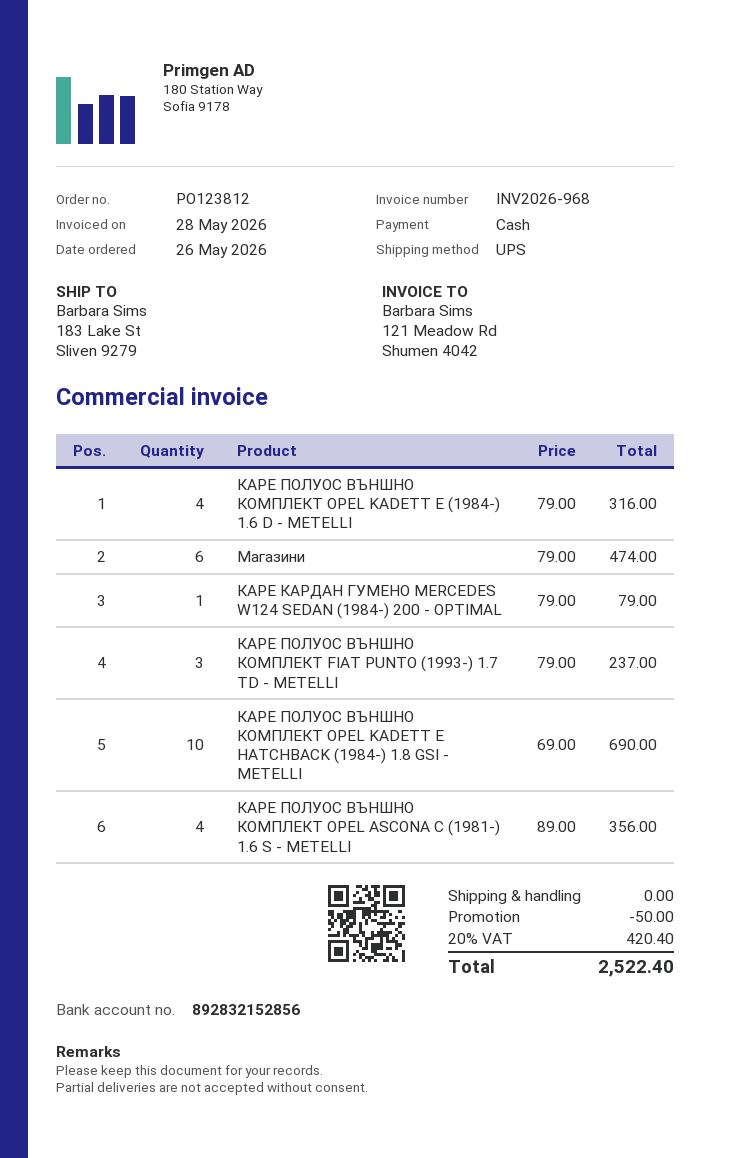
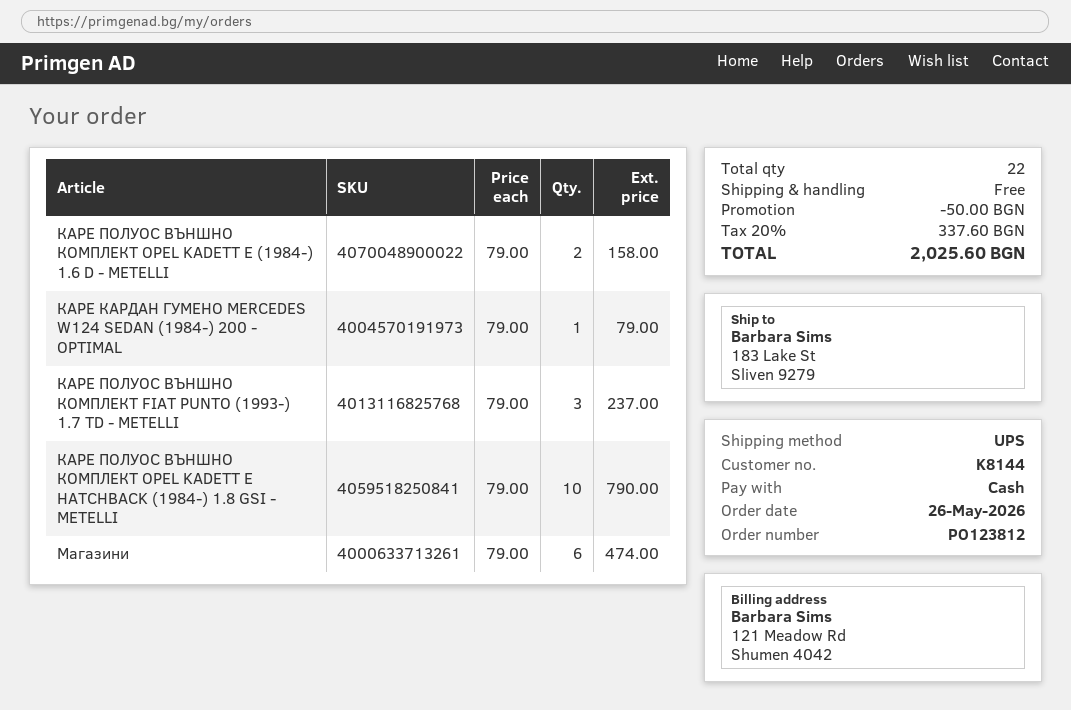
КАРЕ ПОЛУОС ВЪНШНО КОМПЛЕКТ OPEL KADETT E (1984-) 1.6 D - METELLI: 4 x 79.00 = 316.00 -> 2 x 79.00 = 158.00
КАРЕ ПОЛУОС ВЪНШНО КОМПЛЕКТ OPEL KADETT E HATCHBACK (1984-) 1.8 GSI - METELLI: 10 x 69.00 = 690.00 -> 10 x 79.00 = 790.00
КАРЕ ПОЛУОС ВЪНШНО КОМПЛЕКТ OPEL ASCONA C (1981-) 1.6 S - METELLI: 4 x 89.00 = 356.00 -> none
tax: 20% = 420.40 -> 20% = 337.60
total: 2522.40 -> 2025.60

